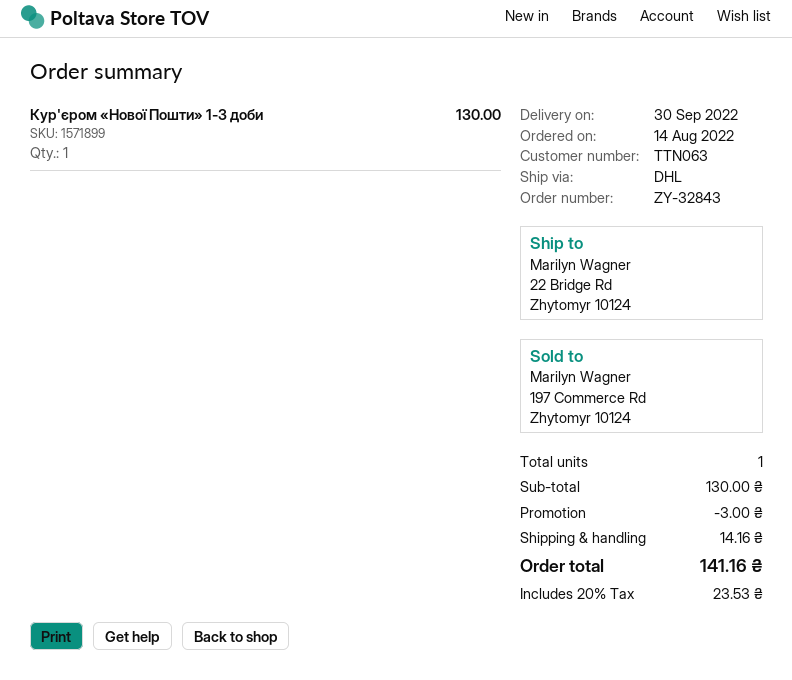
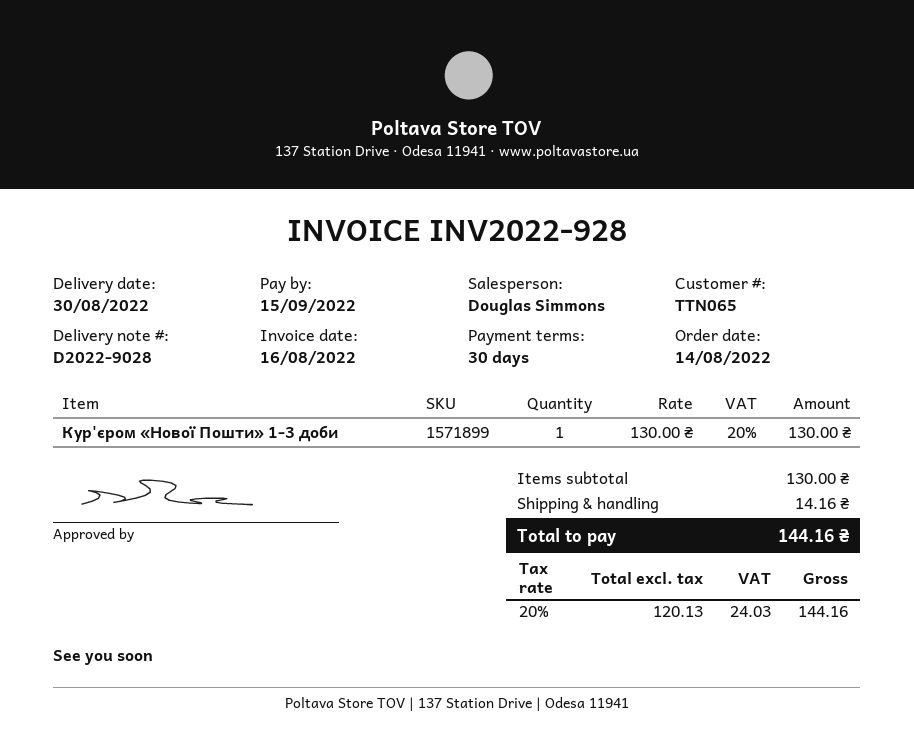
delivery date: 2022-09-30 -> 2022-08-30
customer number: TTN063 -> TTN065
discount: 3.00 -> none
tax: 20% = 23.53 -> 20% = 24.03
total: 141.16 -> 144.16

